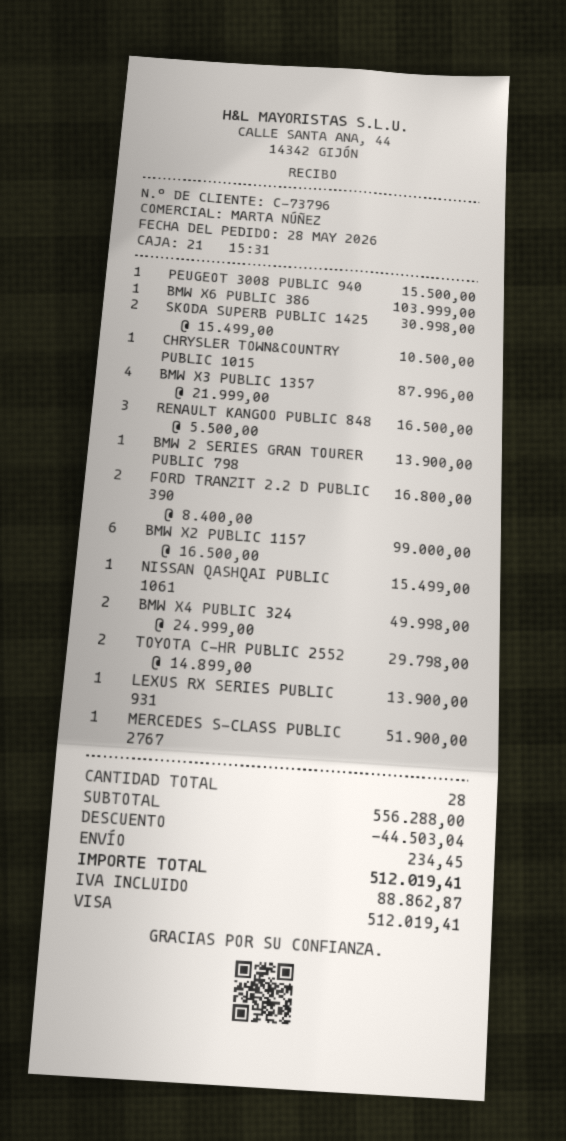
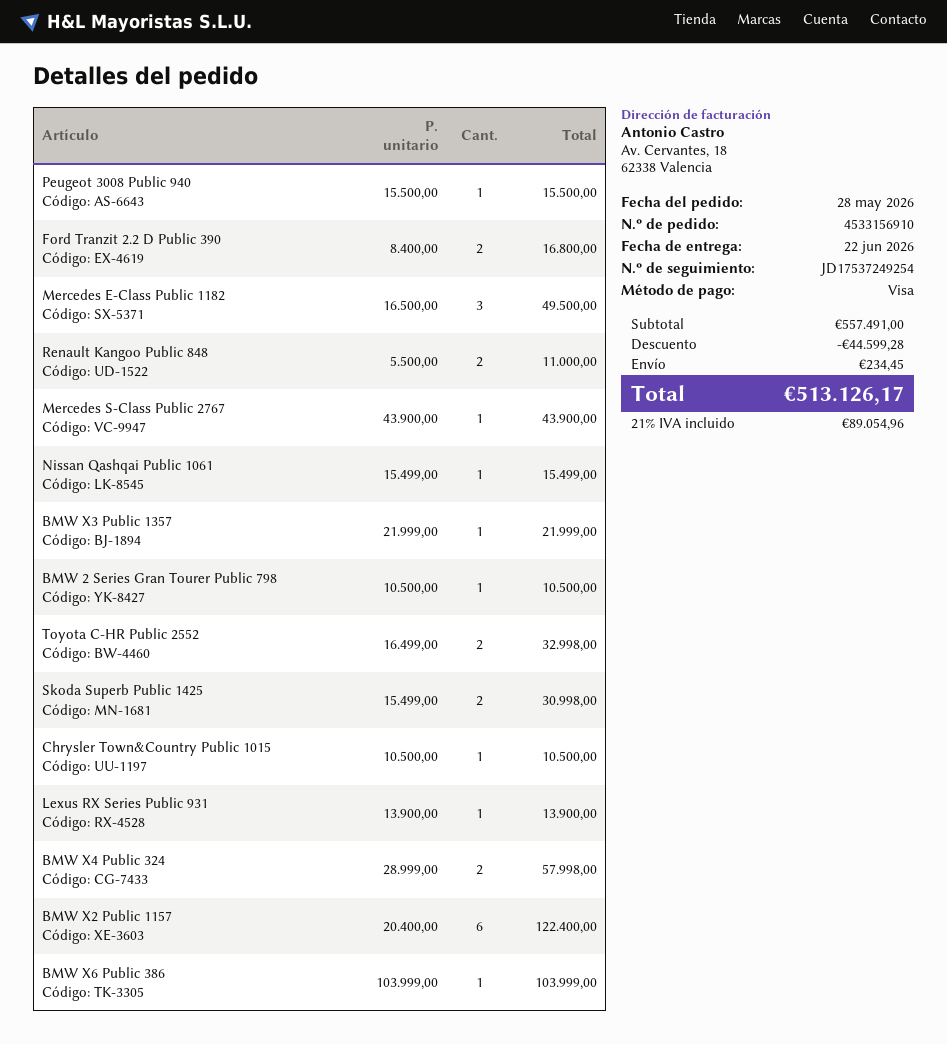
BMW X3 PUBLIC 1357: 4 x 21999.00 = 87996.00 -> 1 x 21999.00 = 21999.00
RENAULT KANGOO PUBLIC 848: 3 x 5500.00 = 16500.00 -> 2 x 5500.00 = 11000.00
BMW 2 SERIES GRAN TOURER PUBLIC 798: 1 x 13900.00 = 13900.00 -> 1 x 10500.00 = 10500.00
BMW X2 PUBLIC 1157: 6 x 16500.00 = 99000.00 -> 6 x 20400.00 = 122400.00
BMW X4 PUBLIC 324: 2 x 24999.00 = 49998.00 -> 2 x 28999.00 = 57998.00
TOYOTA C-HR PUBLIC 2552: 2 x 14899.00 = 29798.00 -> 2 x 16499.00 = 32998.00
MERCEDES S-CLASS PUBLIC 2767: 1 x 51900.00 = 51900.00 -> 1 x 43900.00 = 43900.00
Mercedes E-Class Public 1182: none -> 3 x 16500.00 = 49500.00
subtotal: 556288.00 -> 557491.00
discount: 44503.04 -> 44599.28
tax: 88862.87 -> 89054.96
total: 512019.41 -> 513126.17

